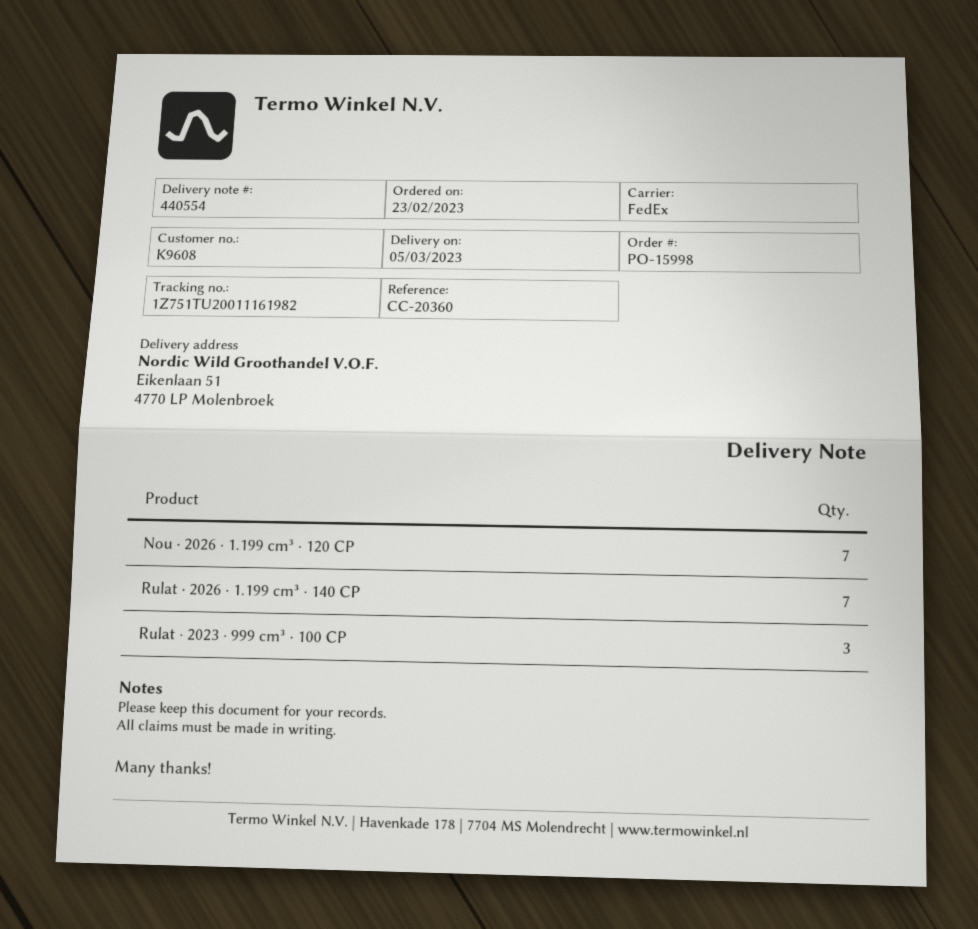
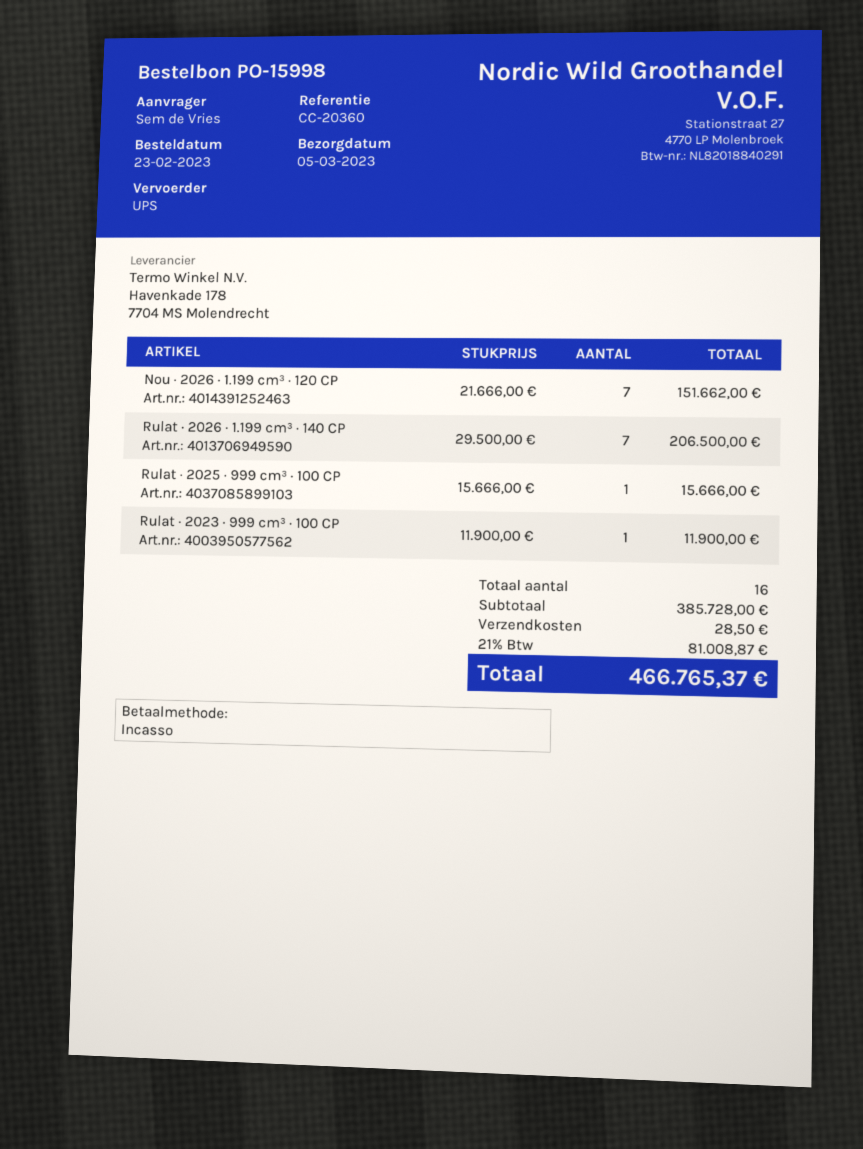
shipping method: FedEx -> UPS
Rulat · 2023 · 999 cm³ · 100 CP: 3 -> 1
Rulat · 2025 · 999 cm³ · 100 CP: none -> 1

